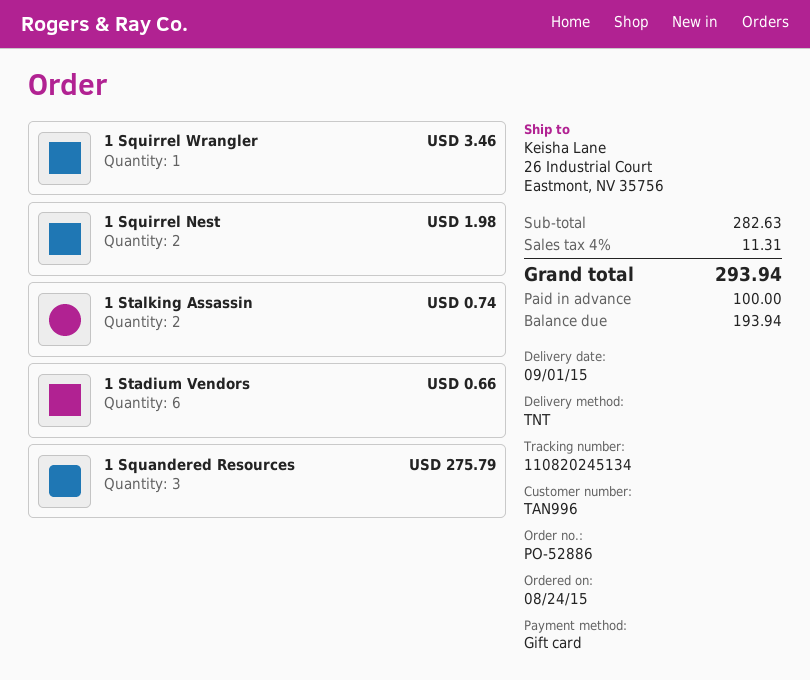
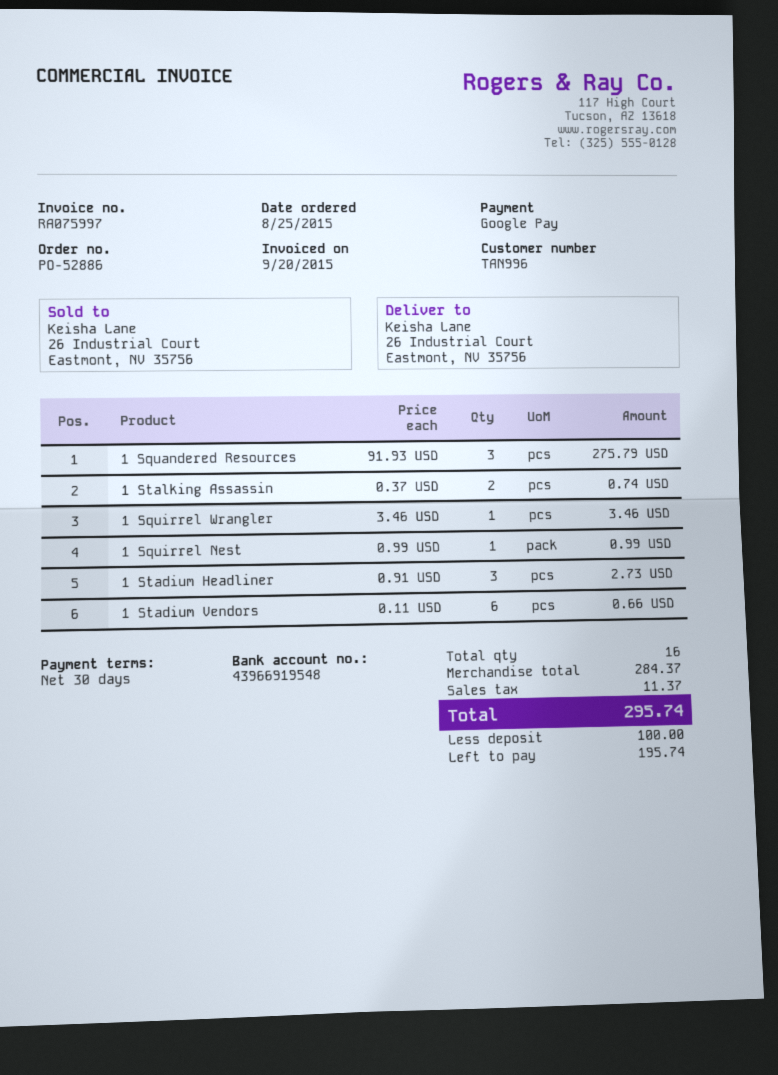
order date: 2015-08-24 -> 2015-08-25
payment method: gift card -> Google Pay
1 Squirrel Nest: 2 for 1.98 -> 1 for 0.99
1 Stadium Headliner: none -> 3 for 2.73
subtotal: 282.63 -> 284.37
tax: 11.31 -> 11.37
total: 293.94 -> 295.74
balance: 193.94 -> 195.74

